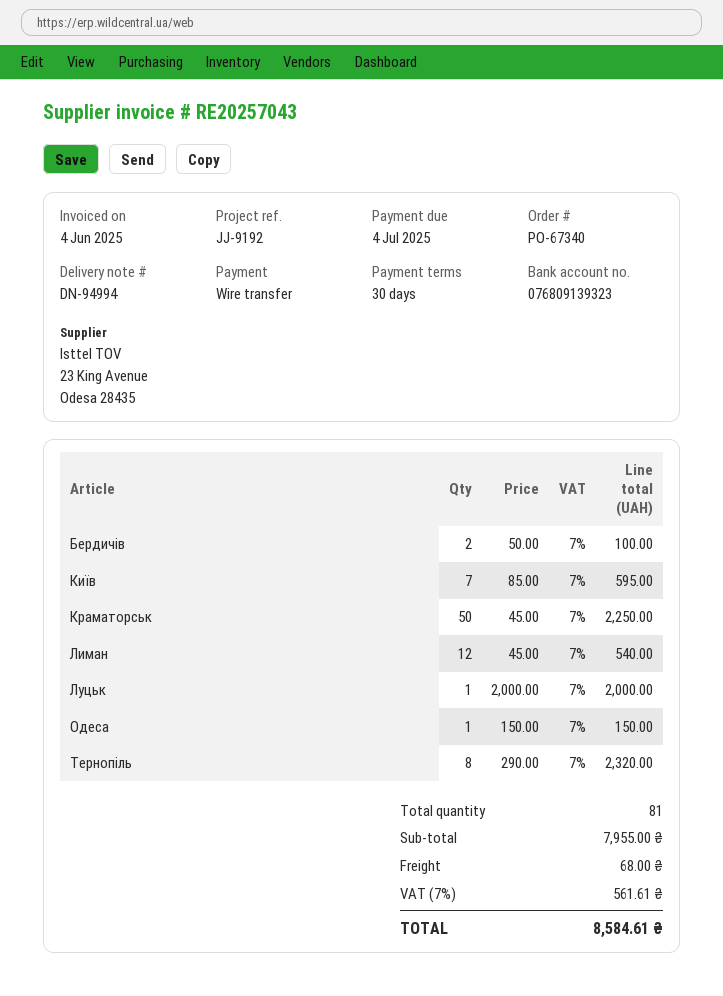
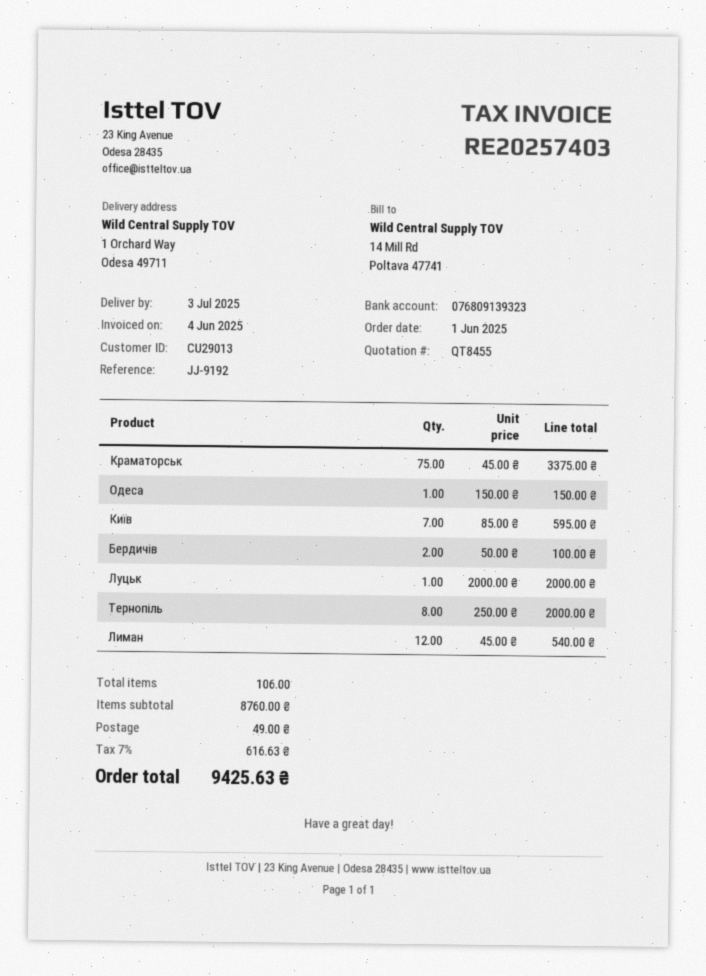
invoice number: RE20257043 -> RE20257403
Краматорськ: 50 x 45.00 = 2250.00 -> 75 x 45.00 = 3375.00
Тернопіль: 8 x 290.00 = 2320.00 -> 8 x 250.00 = 2000.00
total quantity: 81 -> 106
subtotal: 7955.00 -> 8760.00
shipping: 68.00 -> 49.00
tax: 7% = 561.61 -> 7% = 616.63
total: 8584.61 -> 9425.63

